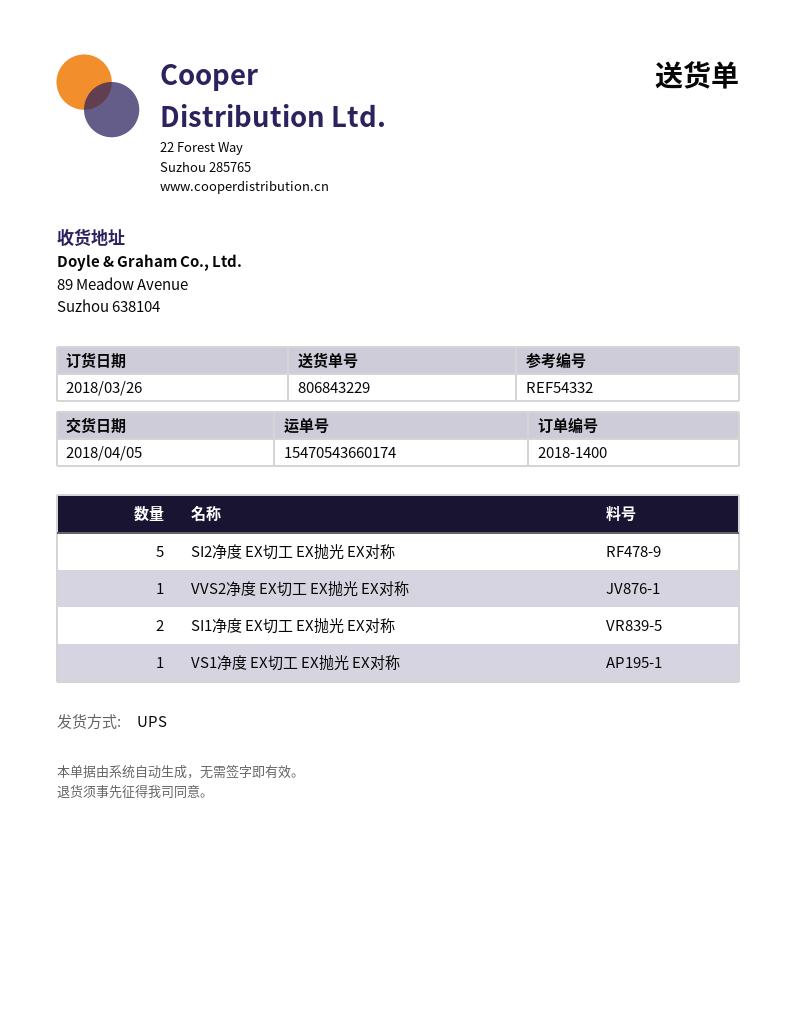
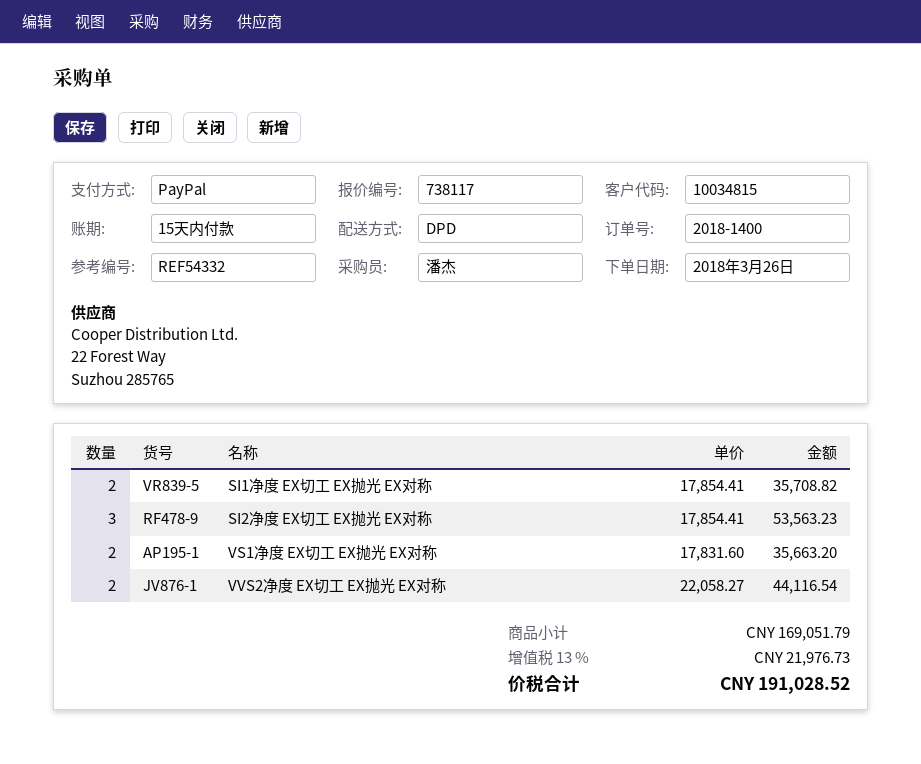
shipping method: UPS -> DPD
SI2净度 EX切工 EX抛光 EX对称: 5 -> 3
VVS2净度 EX切工 EX抛光 EX对称: 1 -> 2
VS1净度 EX切工 EX抛光 EX对称: 1 -> 2

